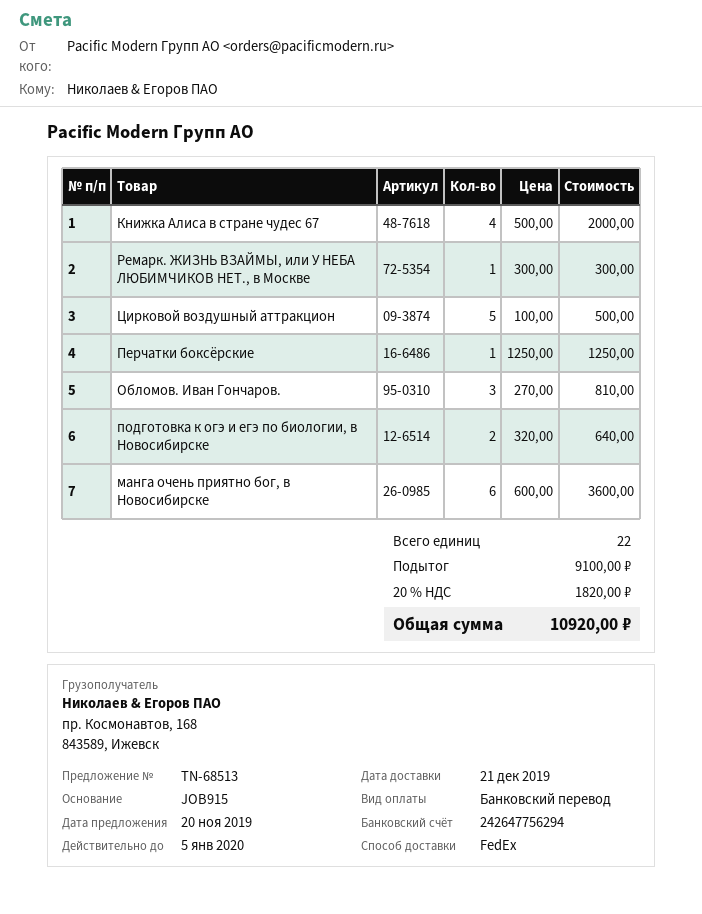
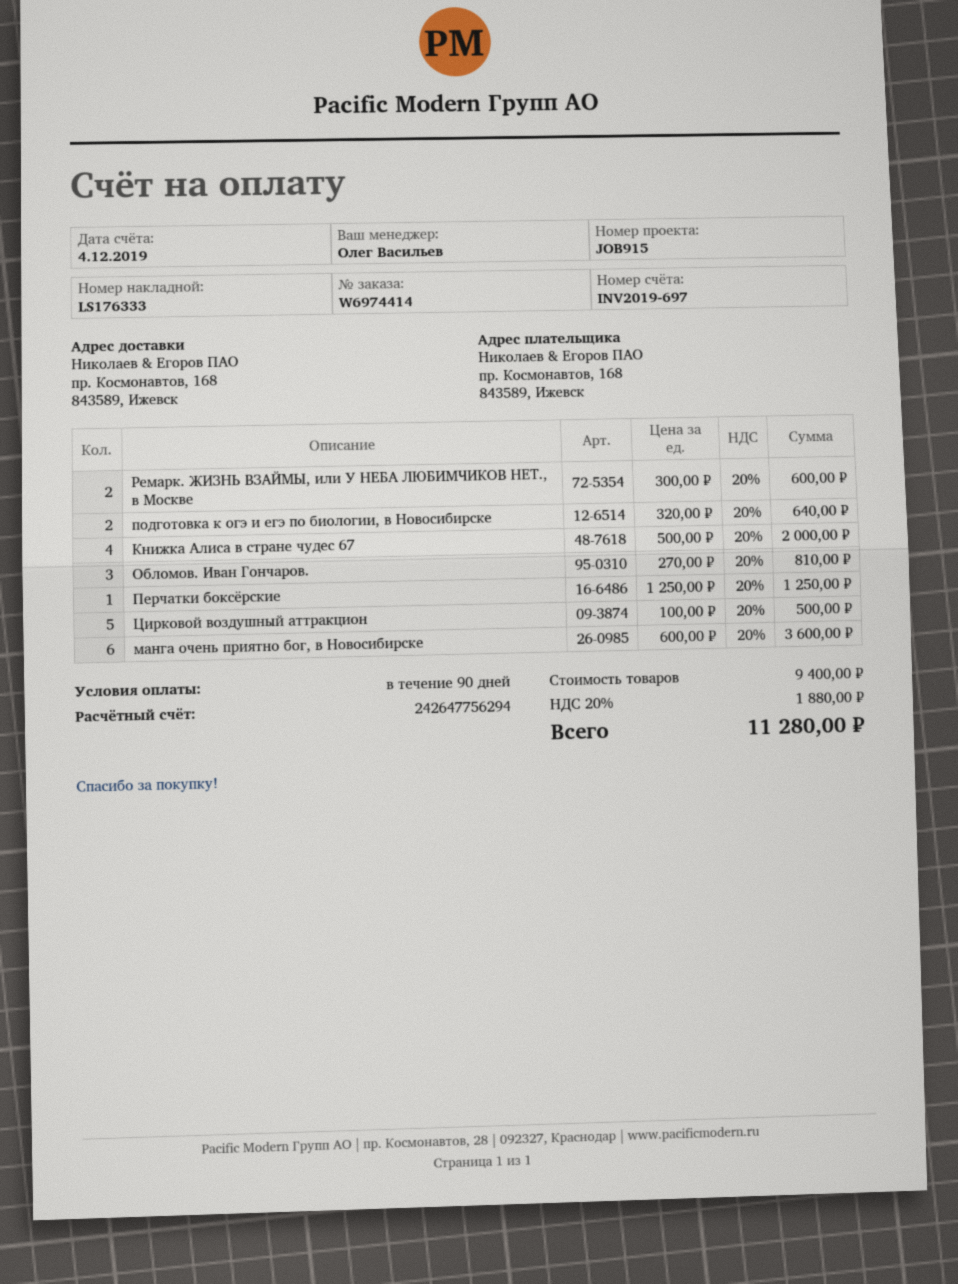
Ремарк. ЖИЗНЬ ВЗАЙМЫ, или У НЕБА ЛЮБИМЧИКОВ НЕТ., в Москве: 1 x 300.00 = 300.00 -> 2 x 300.00 = 600.00
subtotal: 9100.00 -> 9400.00
tax: 20% = 1820.00 -> 20% = 1880.00
total: 10920.00 -> 11280.00

